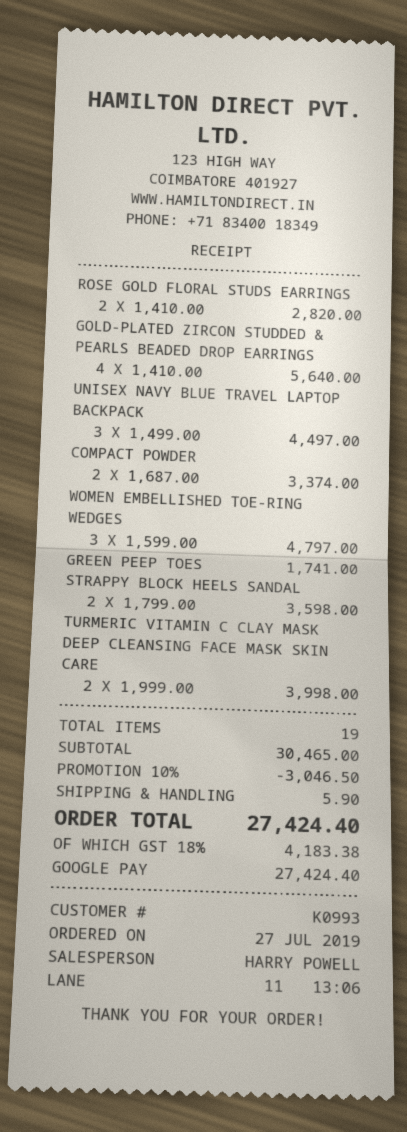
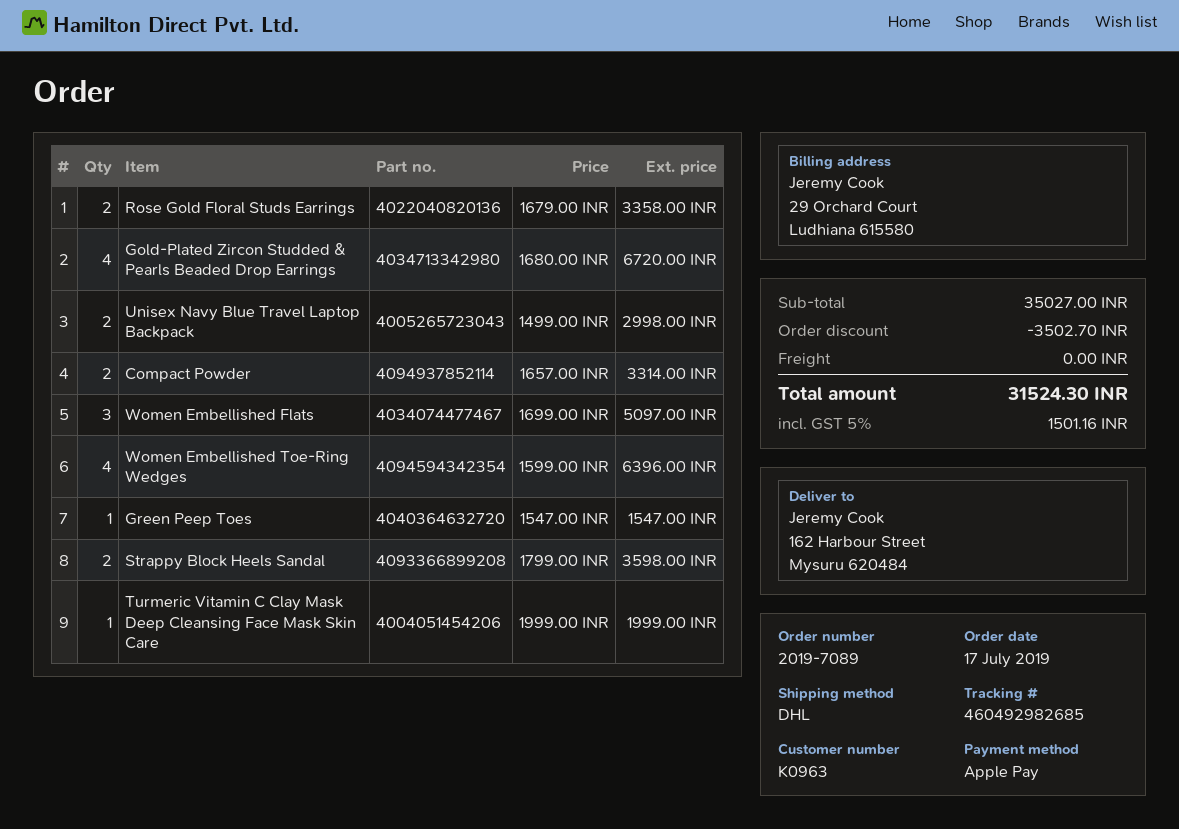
order date: 2019-07-27 -> 2019-07-17
customer number: K0993 -> K0963
payment method: Google Pay -> Apple Pay
ROSE GOLD FLORAL STUDS EARRINGS: 2 x 1410.00 = 2820.00 -> 2 x 1679.00 = 3358.00
GOLD-PLATED ZIRCON STUDDED & PEARLS BEADED DROP EARRINGS: 4 x 1410.00 = 5640.00 -> 4 x 1680.00 = 6720.00
UNISEX NAVY BLUE TRAVEL LAPTOP BACKPACK: 3 x 1499.00 = 4497.00 -> 2 x 1499.00 = 2998.00
COMPACT POWDER: 2 x 1687.00 = 3374.00 -> 2 x 1657.00 = 3314.00
WOMEN EMBELLISHED TOE-RING WEDGES: 3 x 1599.00 = 4797.00 -> 4 x 1599.00 = 6396.00
GREEN PEEP TOES: 1 x 1741.00 = 1741.00 -> 1 x 1547.00 = 1547.00
TURMERIC VITAMIN C CLAY MASK DEEP CLEANSING FACE MASK SKIN CARE: 2 x 1999.00 = 3998.00 -> 1 x 1999.00 = 1999.00
Women Embellished Flats: none -> 3 x 1699.00 = 5097.00
subtotal: 30465.00 -> 35027.00
discount: 3046.50 -> 3502.70
shipping: 5.90 -> 0.00
tax: 18% = 4183.38 -> 5% = 1501.16
total: 27424.40 -> 31524.30

